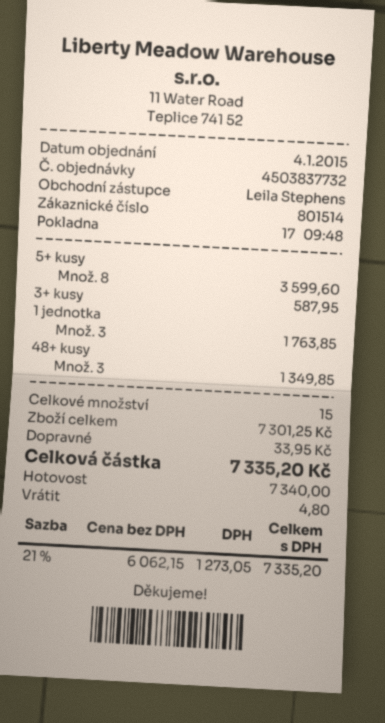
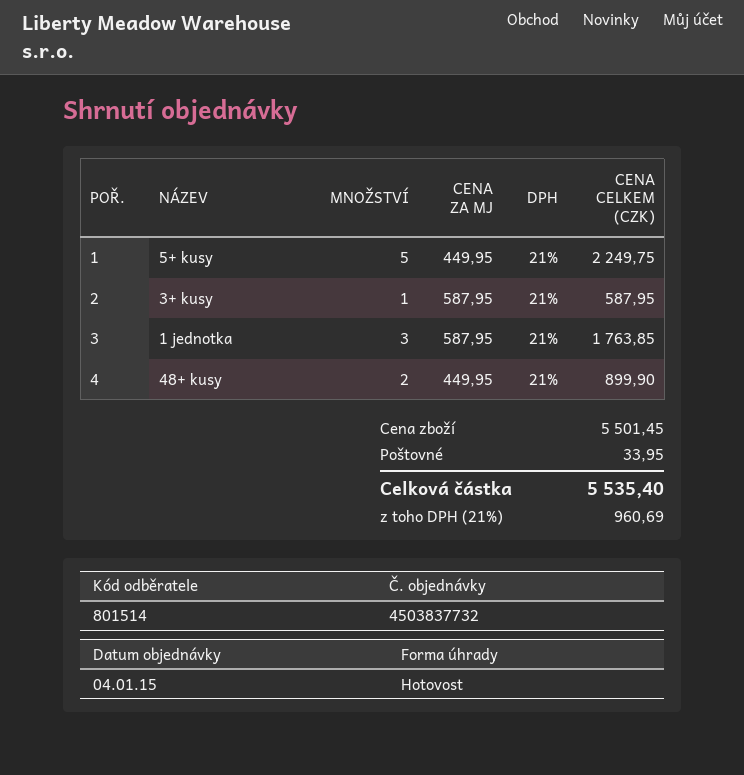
5+ kusy: 8 for 3599.60 -> 5 for 2249.75
48+ kusy: 3 for 1349.85 -> 2 for 899.90
subtotal: 7301.25 -> 5501.45
tax: 21% = 1273.05 -> 21% = 960.69
total: 7335.20 -> 5535.40

